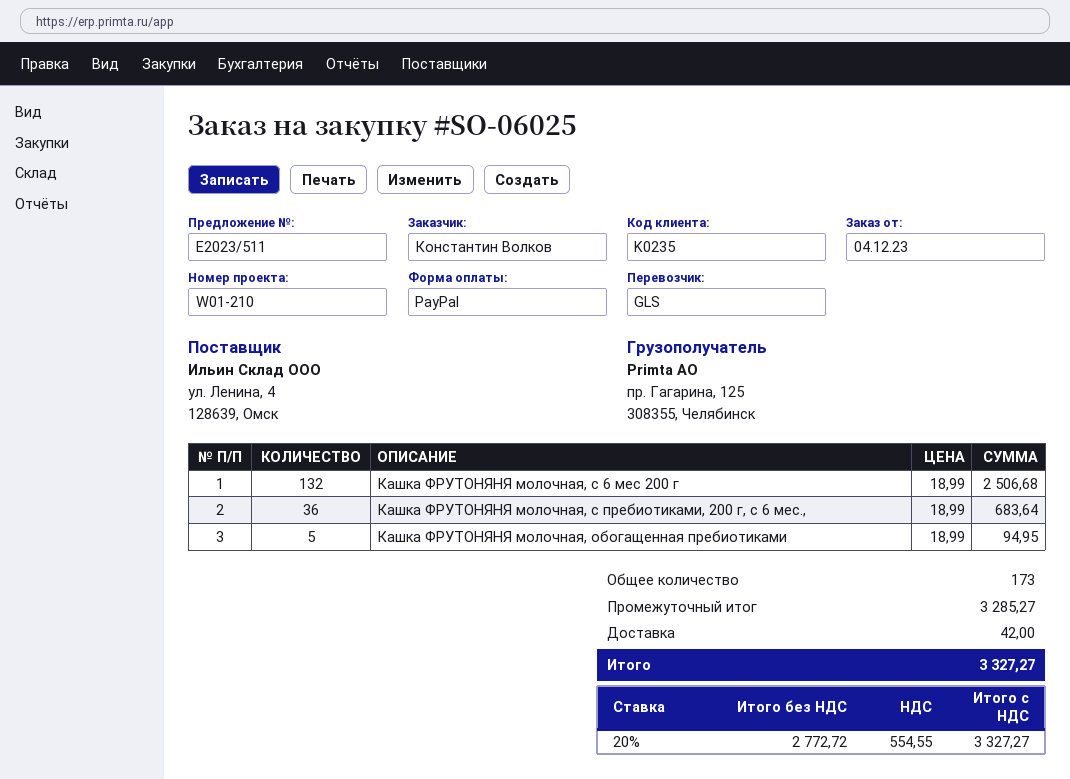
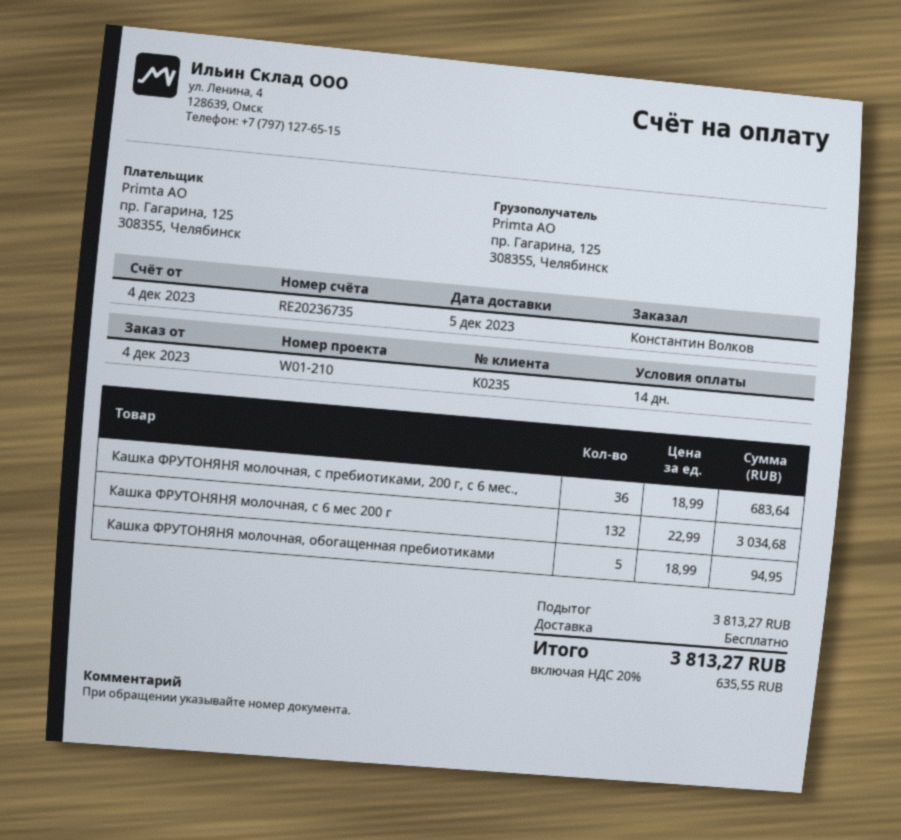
Кашка ФРУТОНЯНЯ молочная, с 6 мес 200 г: 132 x 18.99 = 2506.68 -> 132 x 22.99 = 3034.68
subtotal: 3285.27 -> 3813.27
shipping: 42.00 -> 0.00
tax: 20% = 554.55 -> 20% = 635.55
total: 3327.27 -> 3813.27

